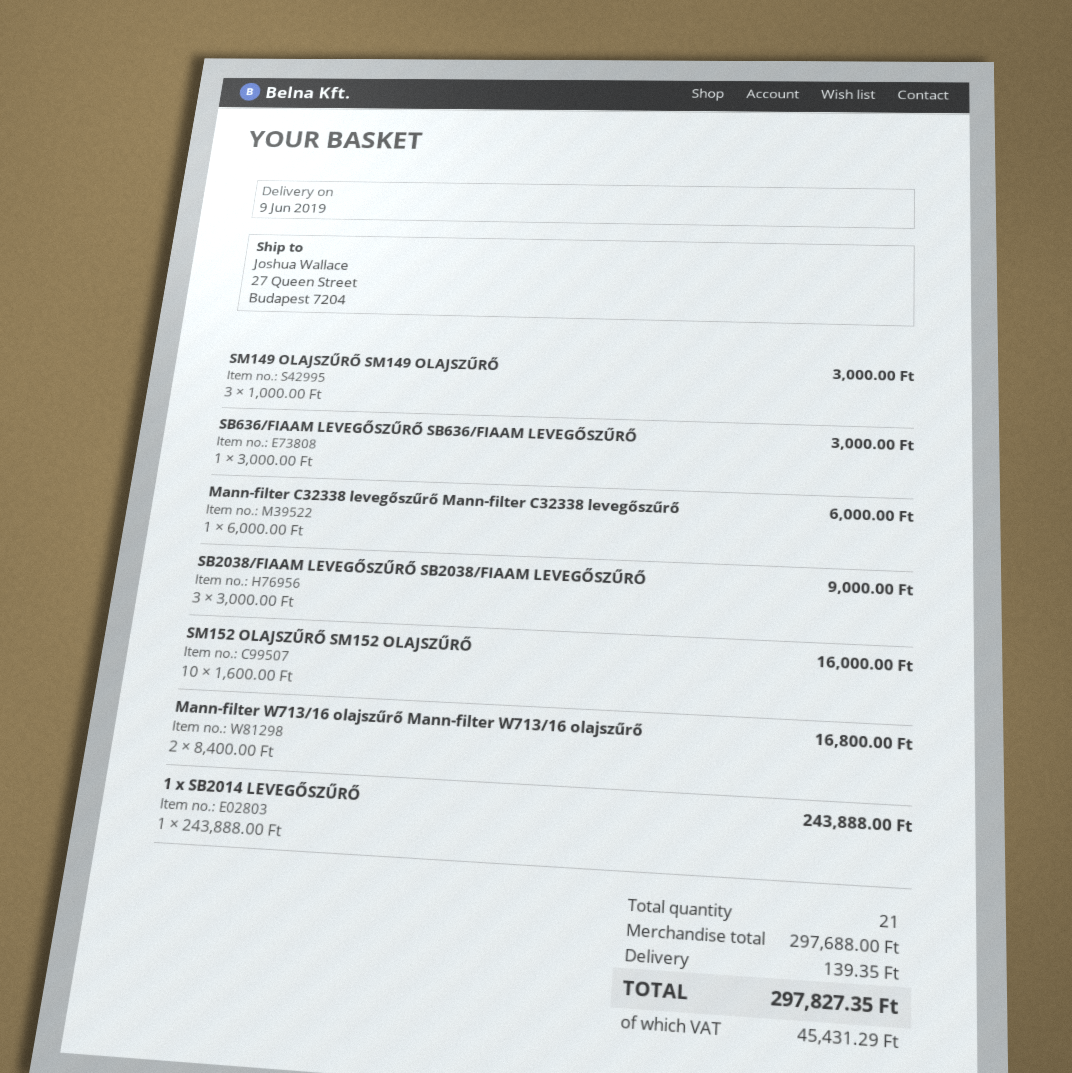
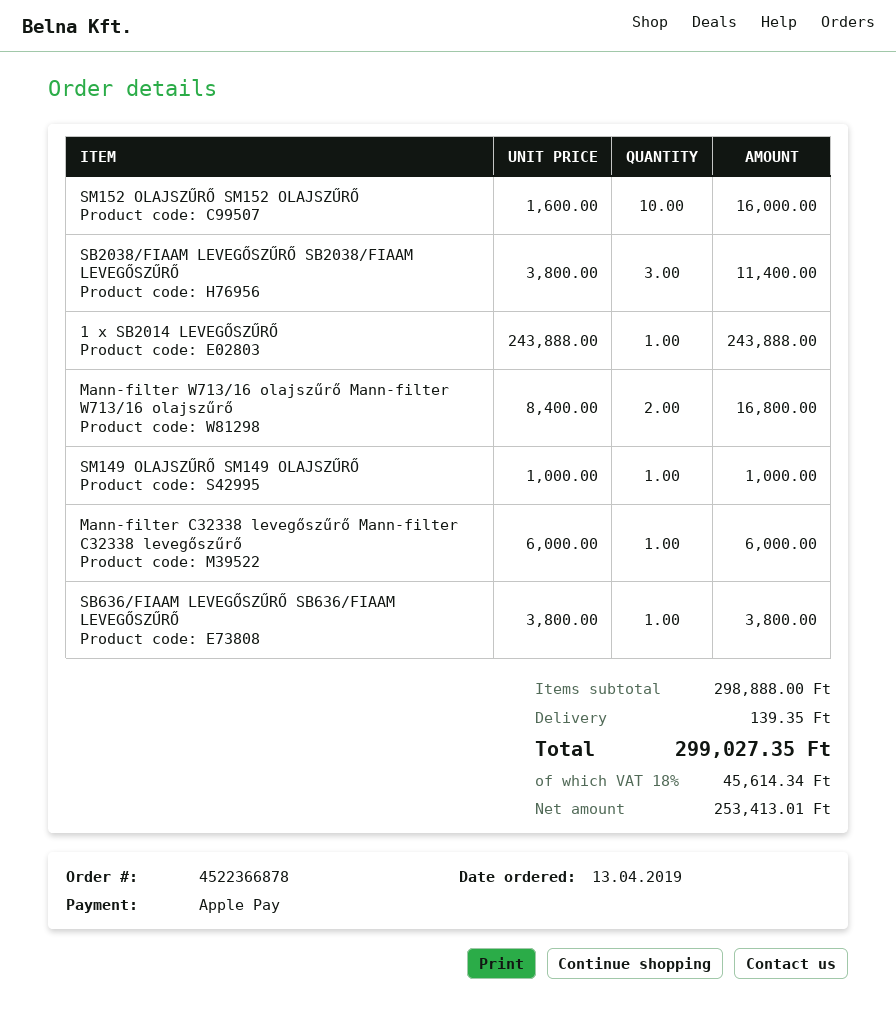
SM149 OLAJSZŰRŐ SM149 OLAJSZŰRŐ: 3 x 1000.00 = 3000.00 -> 1 x 1000.00 = 1000.00
SB636/FIAAM LEVEGŐSZŰRŐ SB636/FIAAM LEVEGŐSZŰRŐ: 1 x 3000.00 = 3000.00 -> 1 x 3800.00 = 3800.00
SB2038/FIAAM LEVEGŐSZŰRŐ SB2038/FIAAM LEVEGŐSZŰRŐ: 3 x 3000.00 = 9000.00 -> 3 x 3800.00 = 11400.00
subtotal: 297688.00 -> 298888.00
tax: 45431.29 -> 45614.34
total: 297827.35 -> 299027.35

